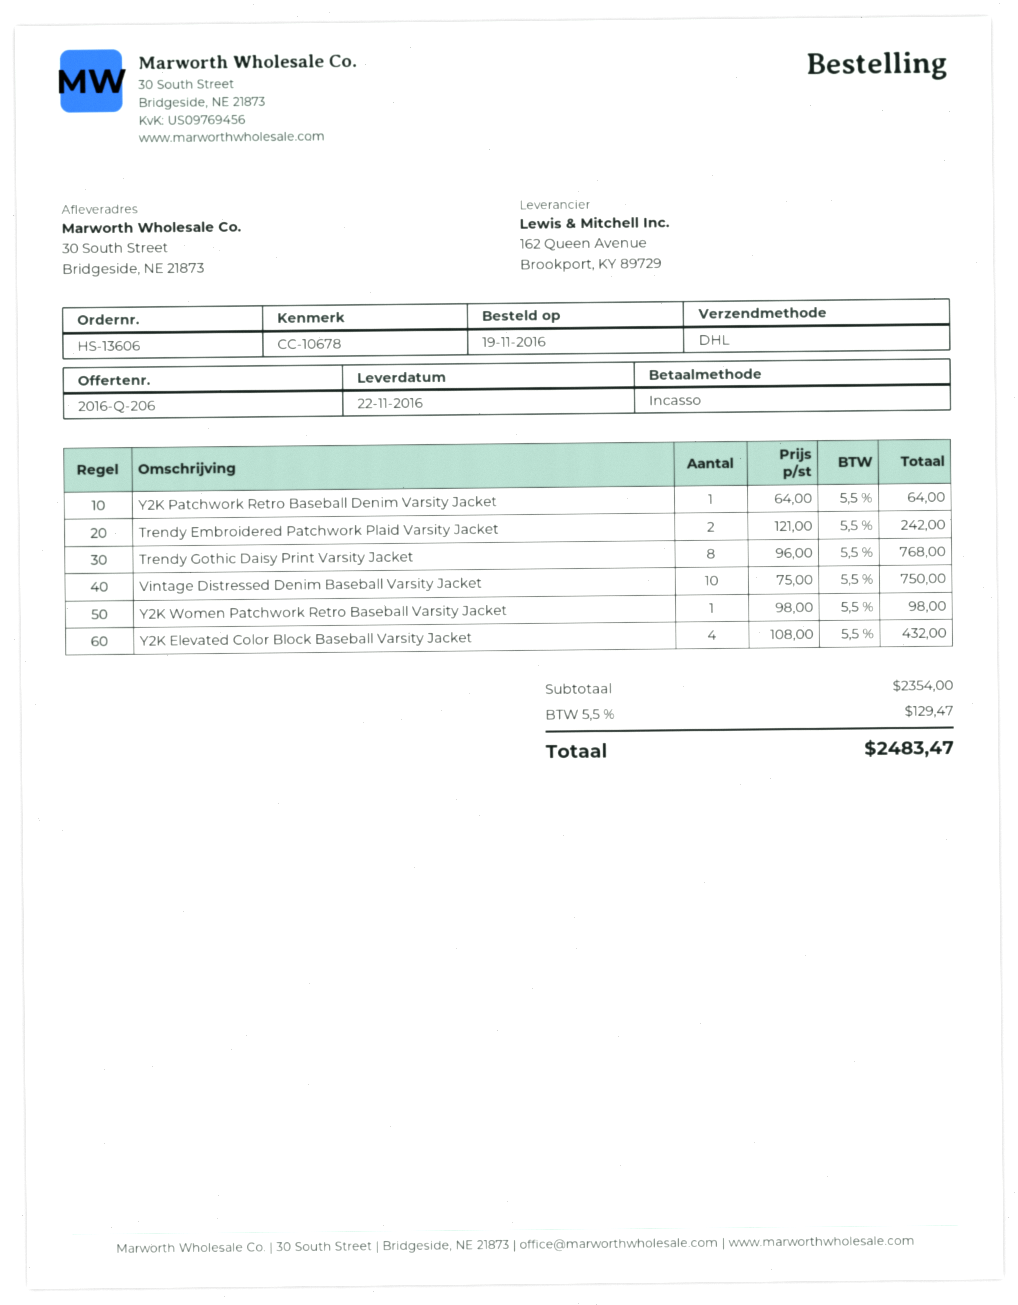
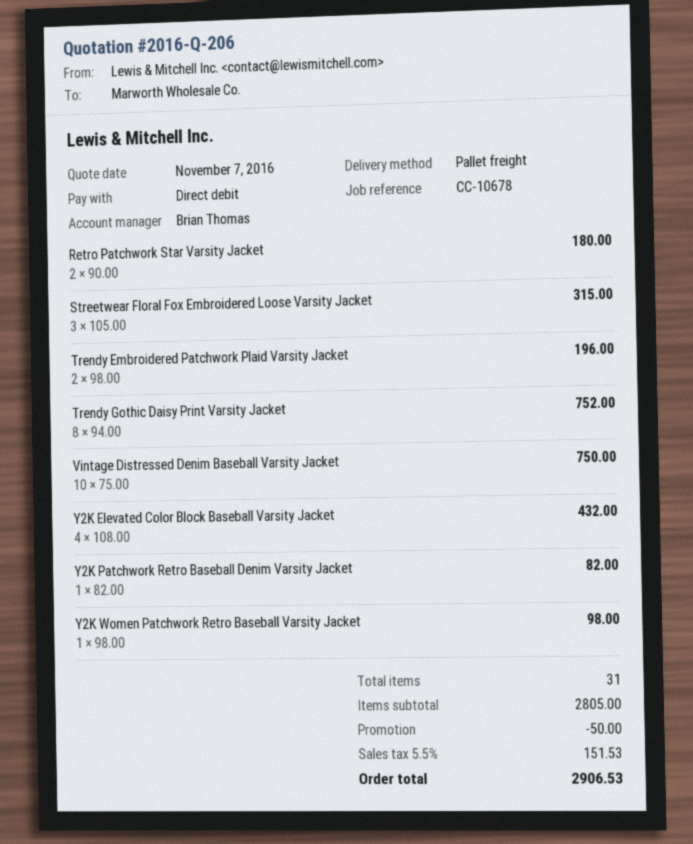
shipping method: DHL -> pallet freight
Y2K Patchwork Retro Baseball Denim Varsity Jacket: 1 x 64.00 = 64.00 -> 1 x 82.00 = 82.00
Trendy Embroidered Patchwork Plaid Varsity Jacket: 2 x 121.00 = 242.00 -> 2 x 98.00 = 196.00
Trendy Gothic Daisy Print Varsity Jacket: 8 x 96.00 = 768.00 -> 8 x 94.00 = 752.00
Retro Patchwork Star Varsity Jacket: none -> 2 x 90.00 = 180.00
Streetwear Floral Fox Embroidered Loose Varsity Jacket: none -> 3 x 105.00 = 315.00
subtotal: 2354.00 -> 2805.00
discount: none -> 50.00
tax: 5.5% = 129.47 -> 5.5% = 151.53
total: 2483.47 -> 2906.53

